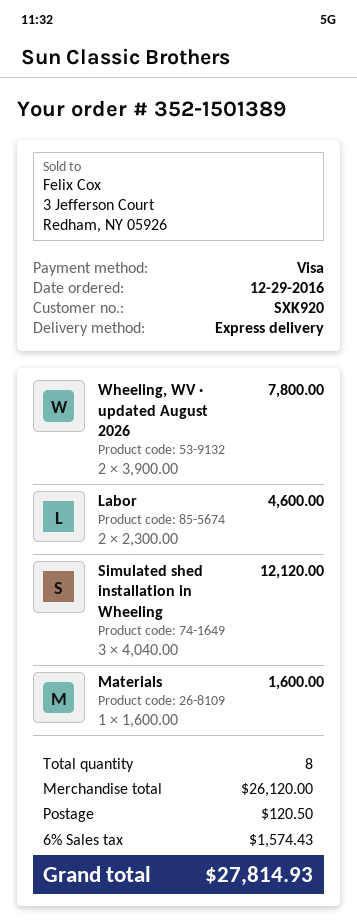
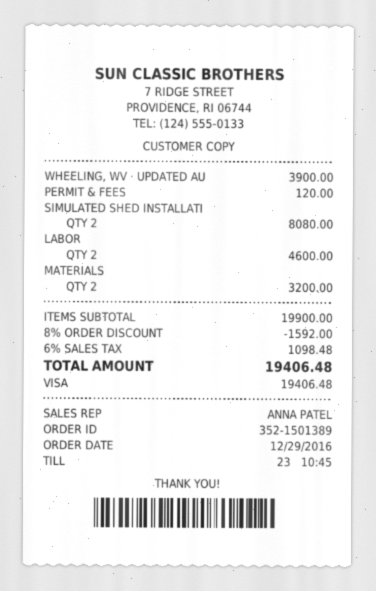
Wheeling, WV · updated August 2026: 2 for 7800.00 -> 1 for 3900.00
Simulated shed installation in Wheeling: 3 for 12120.00 -> 2 for 8080.00
Materials: 1 for 1600.00 -> 2 for 3200.00
PERMIT & FEES: none -> 1 for 120.00
subtotal: 26120.00 -> 19900.00
discount: none -> 8% = 1592.00
shipping: 120.50 -> none
tax: 6% = 1574.43 -> 6% = 1098.48
total: 27814.93 -> 19406.48

